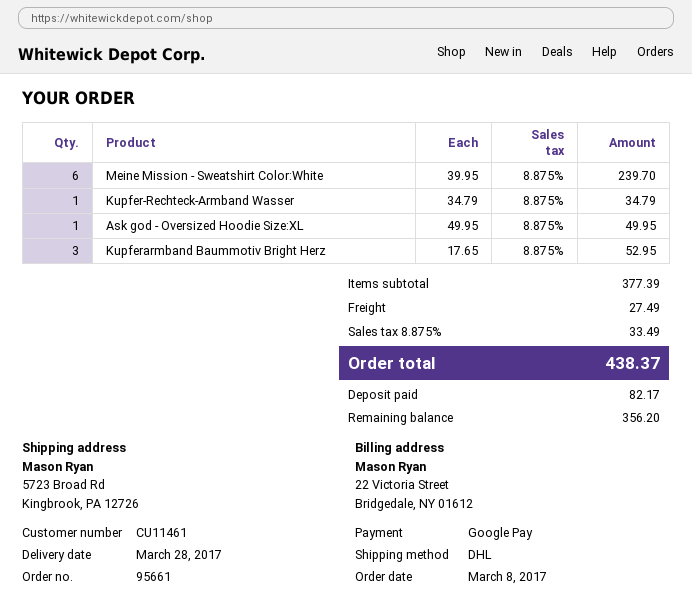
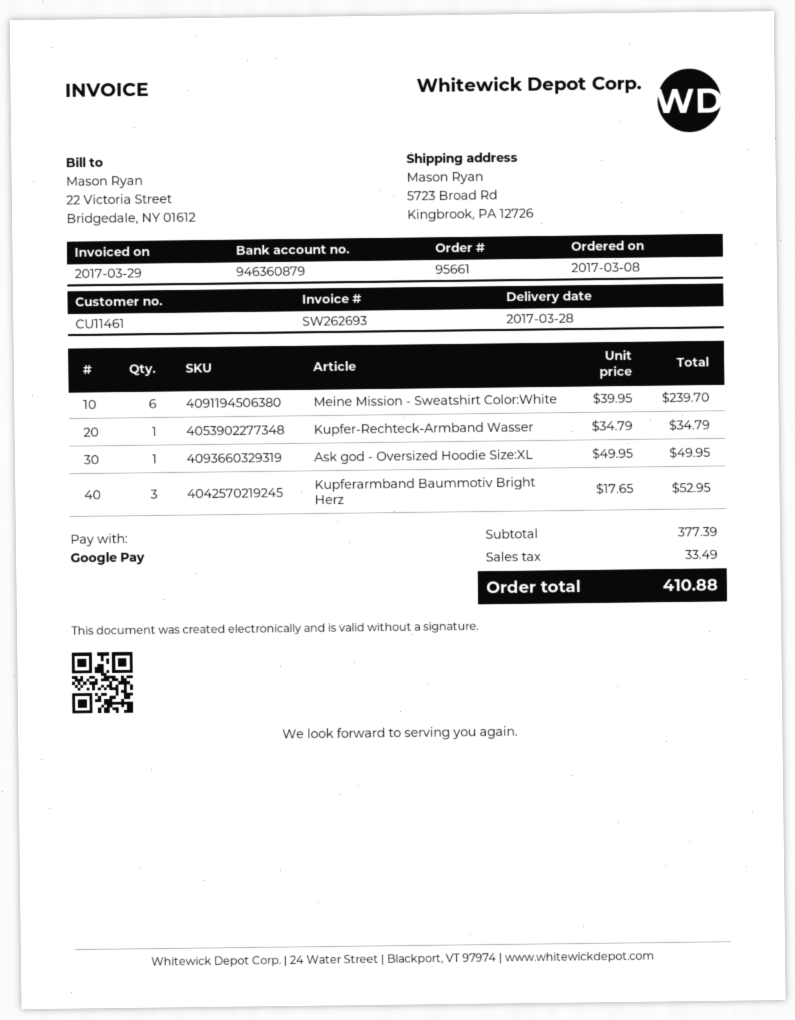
shipping: 27.49 -> none
total: 438.37 -> 410.88

